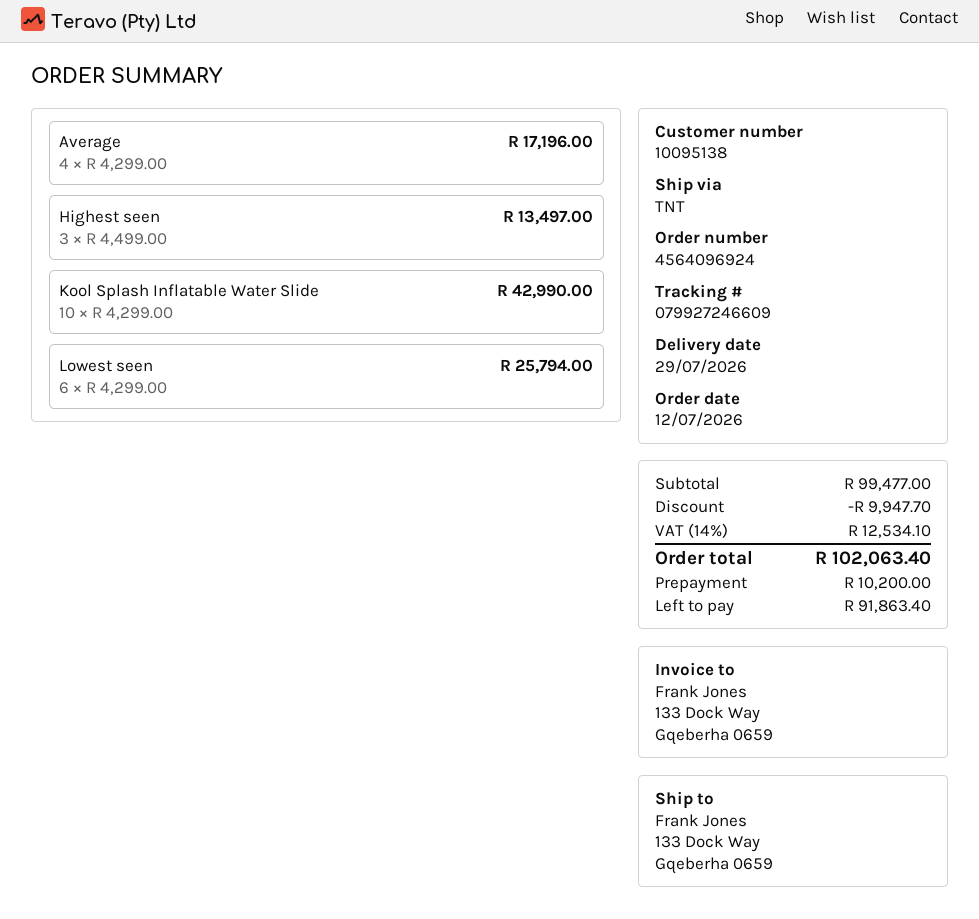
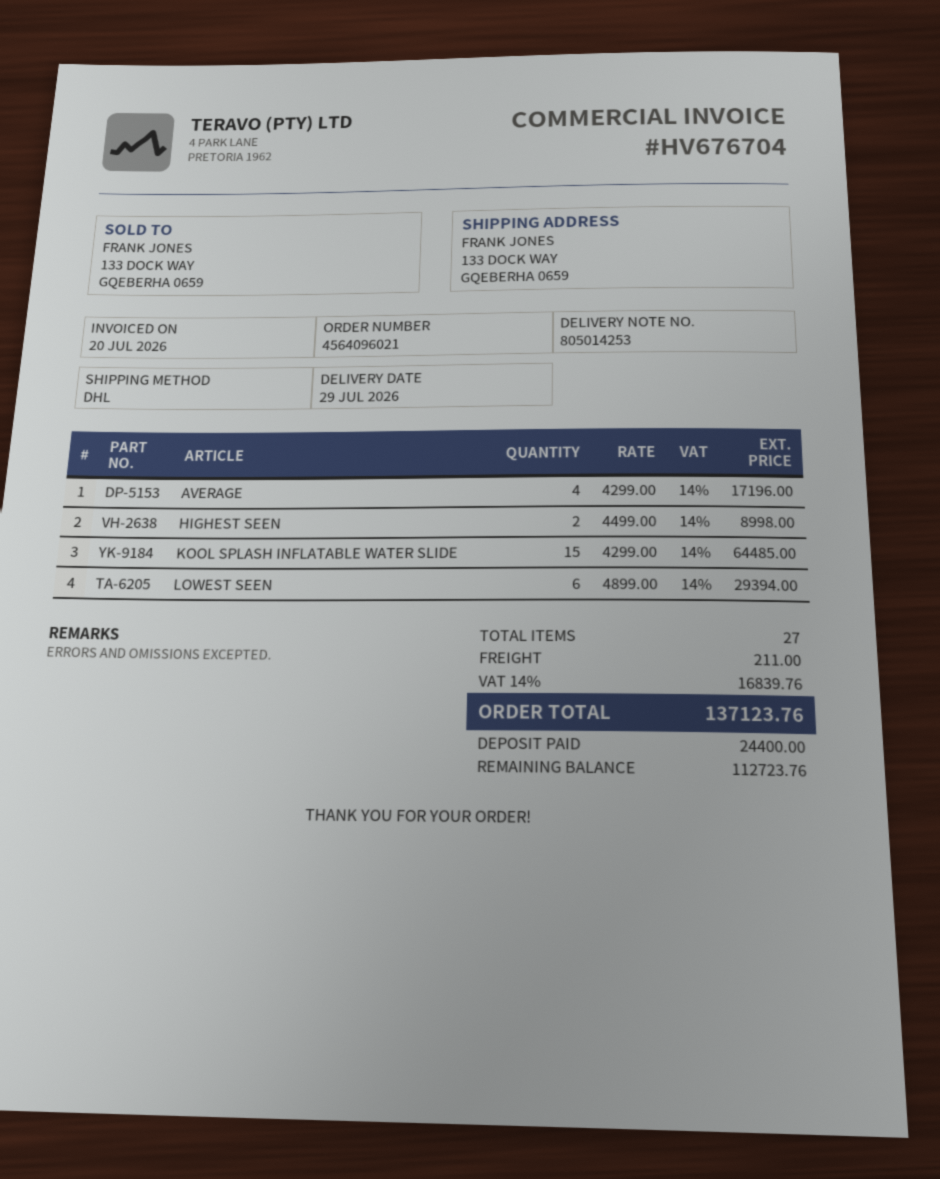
order number: 4564096924 -> 4564096021
shipping method: TNT -> DHL
Highest seen: 3 x 4499.00 = 13497.00 -> 2 x 4499.00 = 8998.00
Kool Splash Inflatable Water Slide: 10 x 4299.00 = 42990.00 -> 15 x 4299.00 = 64485.00
Lowest seen: 6 x 4299.00 = 25794.00 -> 6 x 4899.00 = 29394.00
discount: 9947.70 -> none
shipping: none -> 211.00
tax: 14% = 12534.10 -> 14% = 16839.76
total: 102063.40 -> 137123.76
deposit: 10200.00 -> 24400.00
balance: 91863.40 -> 112723.76

